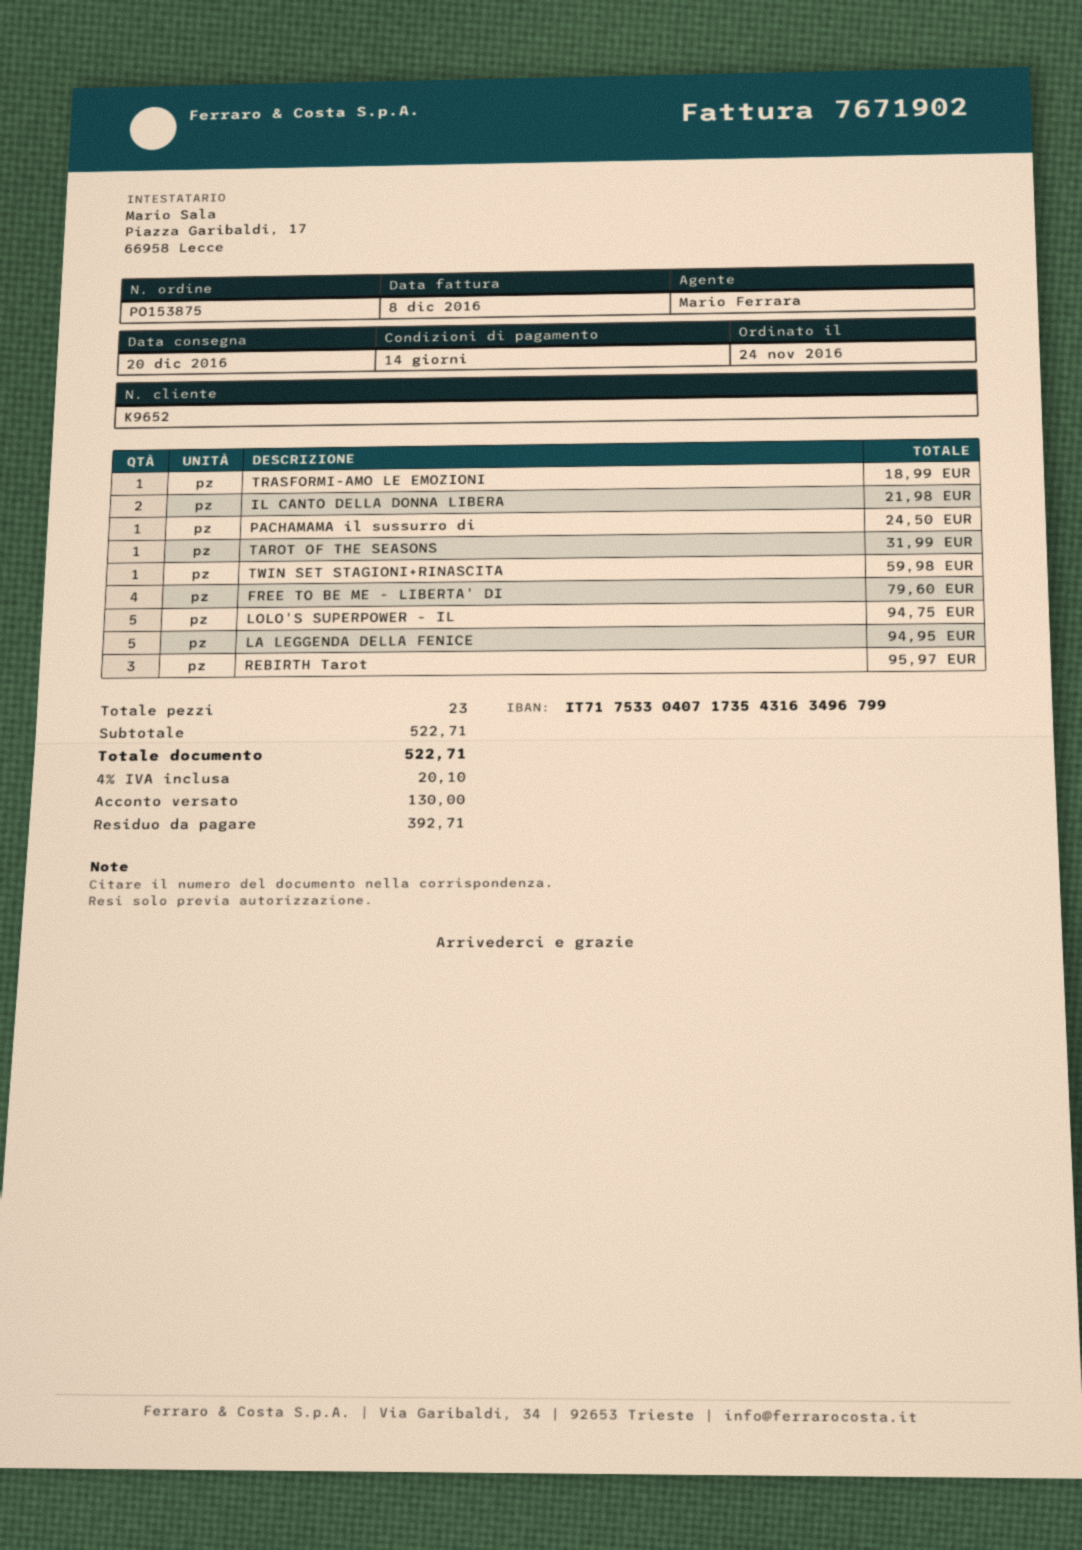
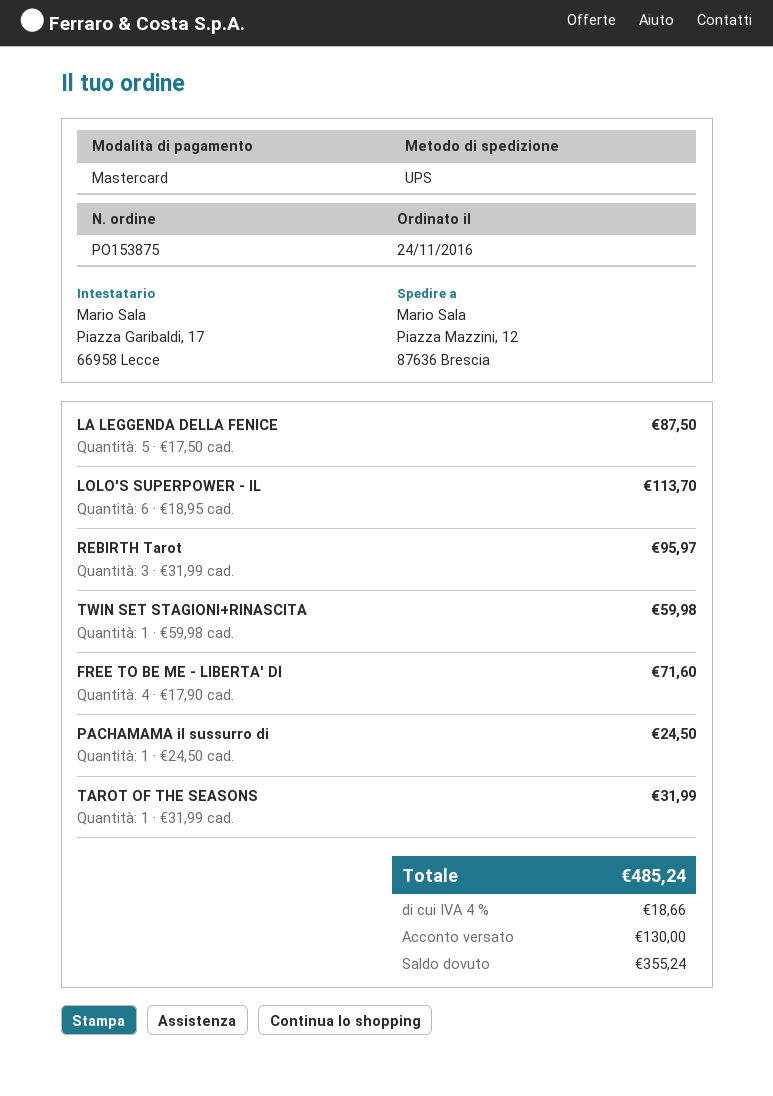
TRASFORMI-AMO LE EMOZIONI: 1 for 18.99 -> none
IL CANTO DELLA DONNA LIBERA: 2 for 21.98 -> none
FREE TO BE ME - LIBERTA' DI: 4 for 79.60 -> 4 for 71.60
LOLO'S SUPERPOWER - IL: 5 for 94.75 -> 6 for 113.70
LA LEGGENDA DELLA FENICE: 5 for 94.95 -> 5 for 87.50
tax: 4% = 20.10 -> 4% = 18.66
total: 522.71 -> 485.24
balance: 392.71 -> 355.24

